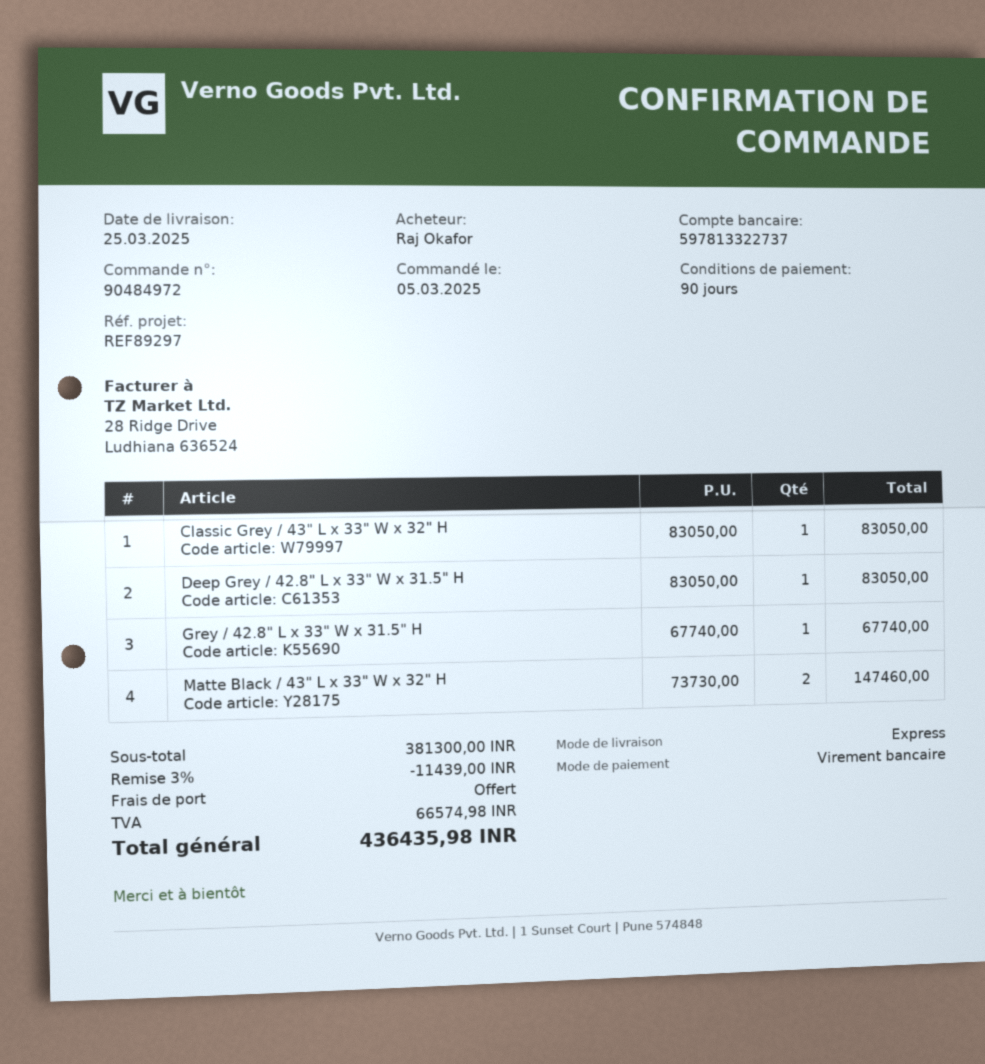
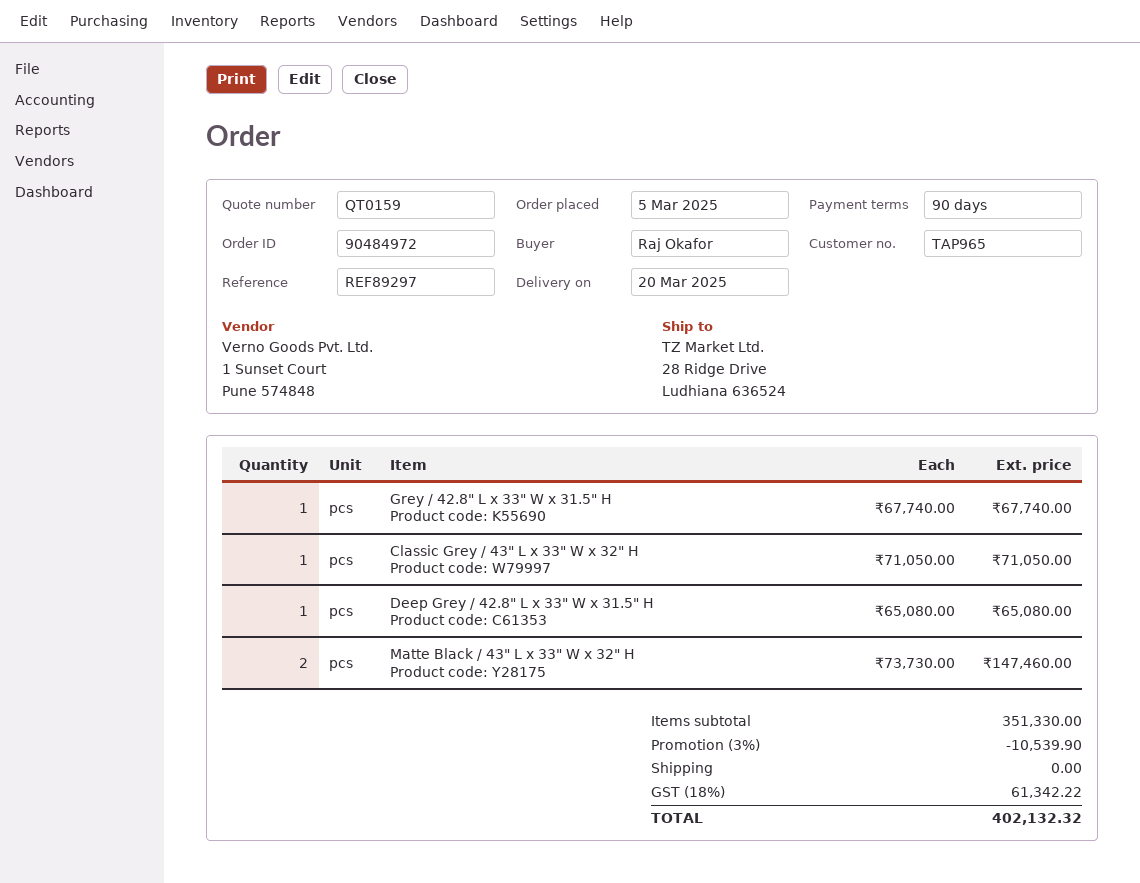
delivery date: 2025-03-25 -> 2025-03-20
Classic Grey / 43" L x 33" W x 32" H: 1 x 83050.00 = 83050.00 -> 1 x 71050.00 = 71050.00
Deep Grey / 42.8" L x 33" W x 31.5" H: 1 x 83050.00 = 83050.00 -> 1 x 65080.00 = 65080.00
subtotal: 381300.00 -> 351330.00
discount: 3% = 11439.00 -> 3% = 10539.90
tax: 66574.98 -> 61342.22
total: 436435.98 -> 402132.32

